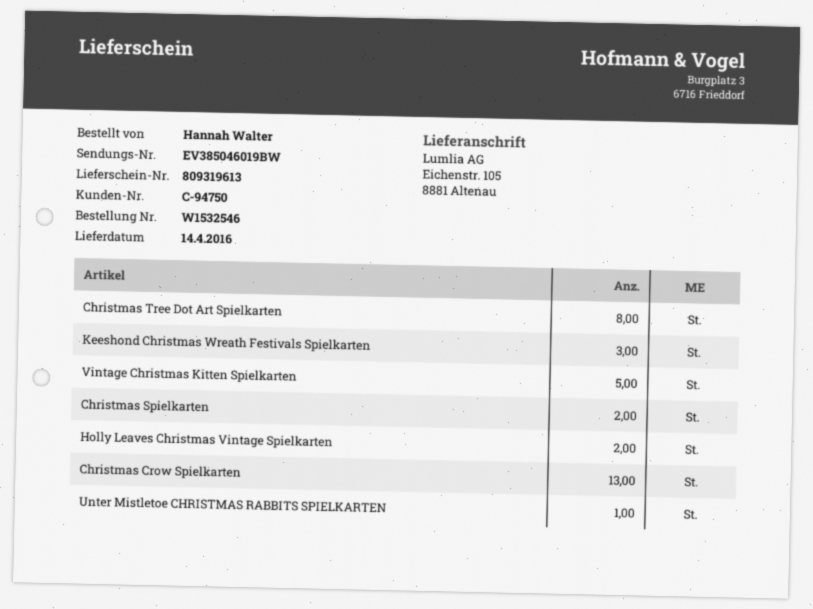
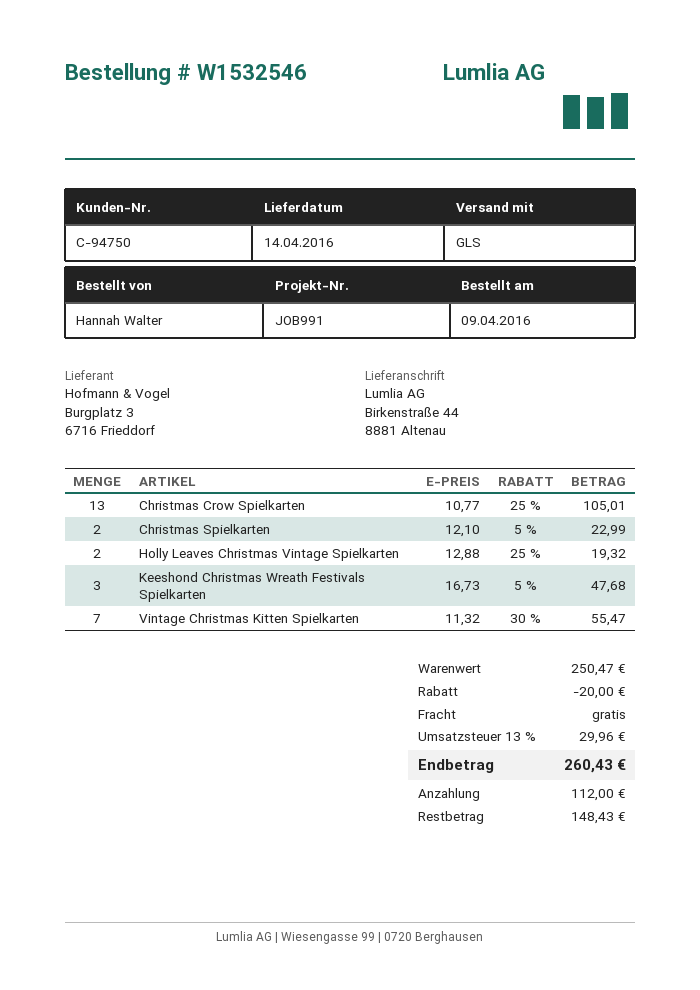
ship to: Eichenstr. 105, 8881 Altenau -> Birkenstraße 44, 8881 Altenau
Christmas Tree Dot Art Spielkarten: 8 -> none
Vintage Christmas Kitten Spielkarten: 5 -> 7
Unter Mistletoe CHRISTMAS RABBITS SPIELKARTEN: 1 -> none

